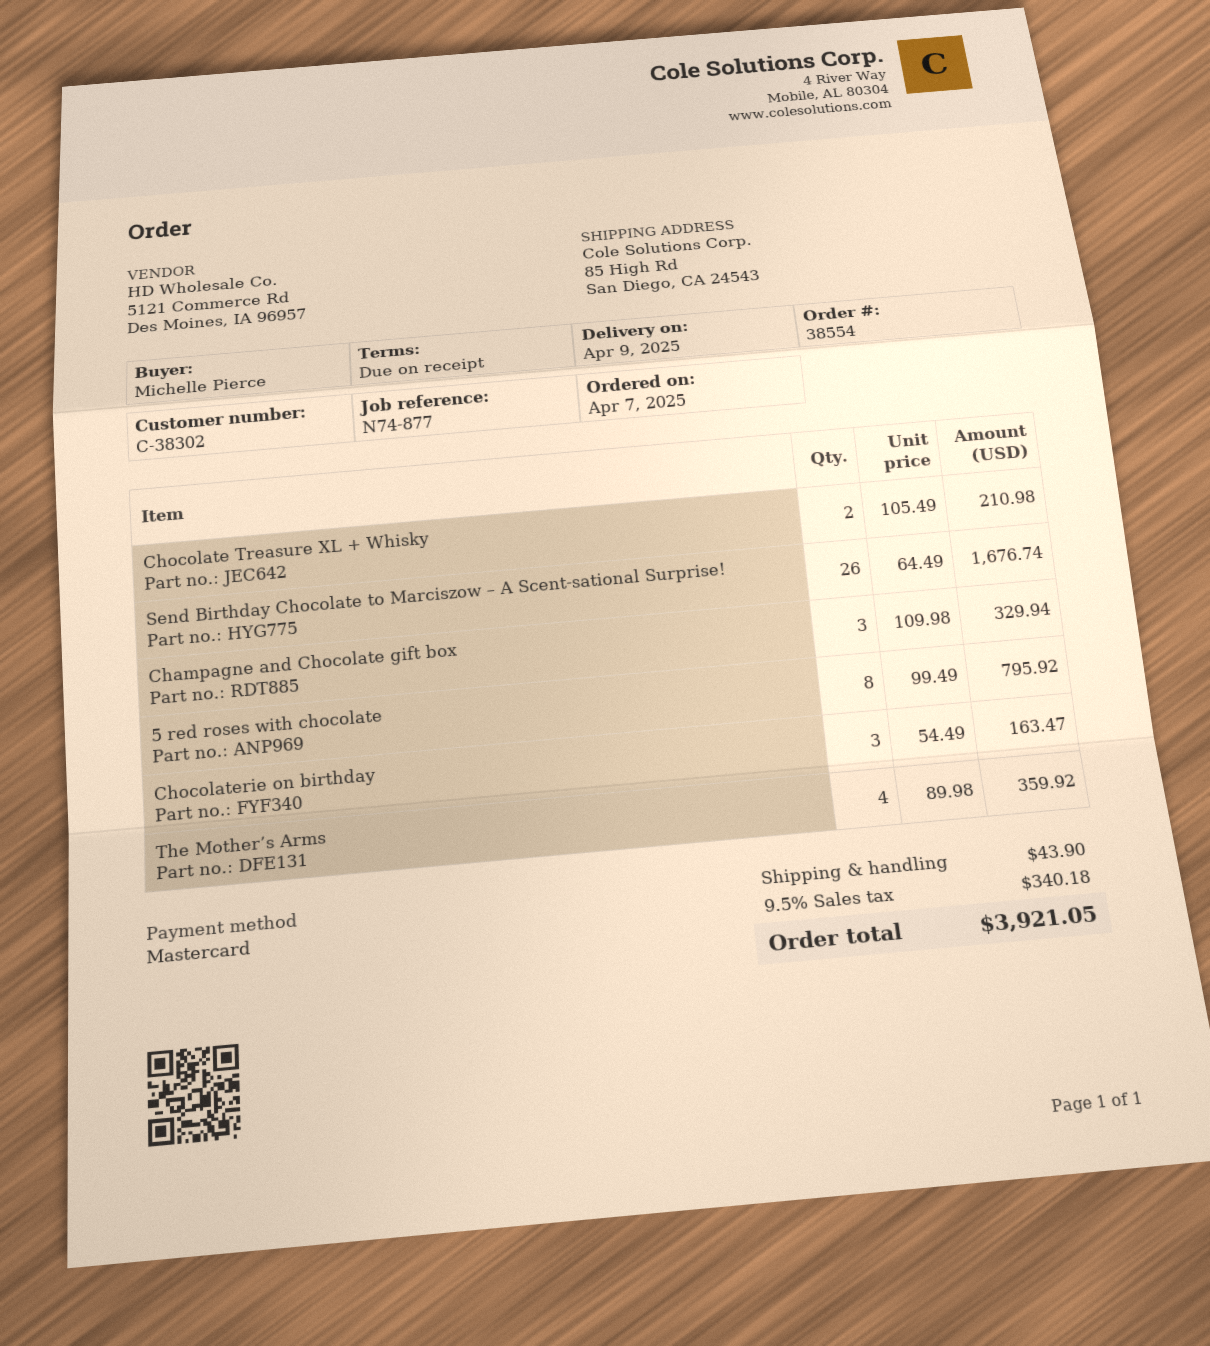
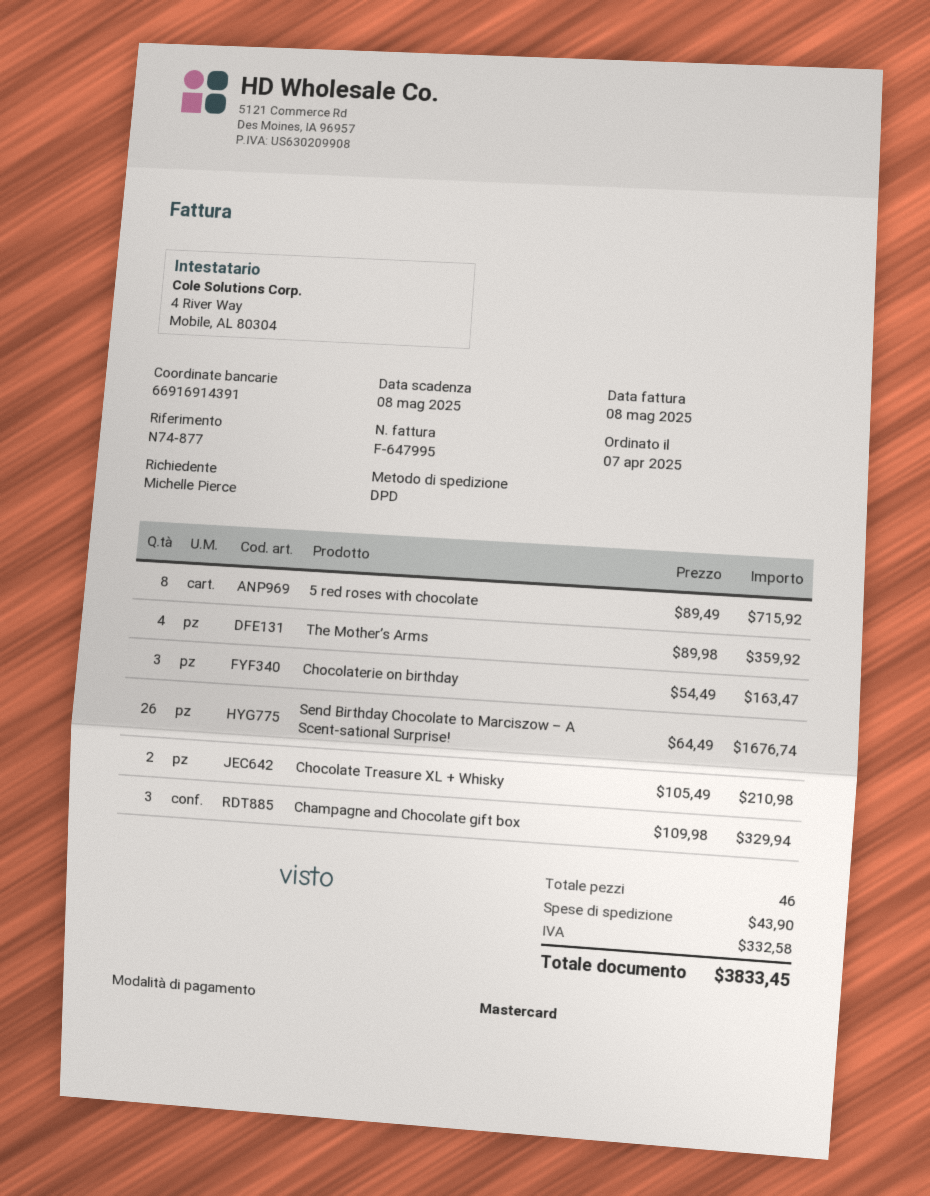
5 red roses with chocolate: 8 x 99.49 = 795.92 -> 8 x 89.49 = 715.92
tax: 340.18 -> 332.58
total: 3921.05 -> 3833.45

